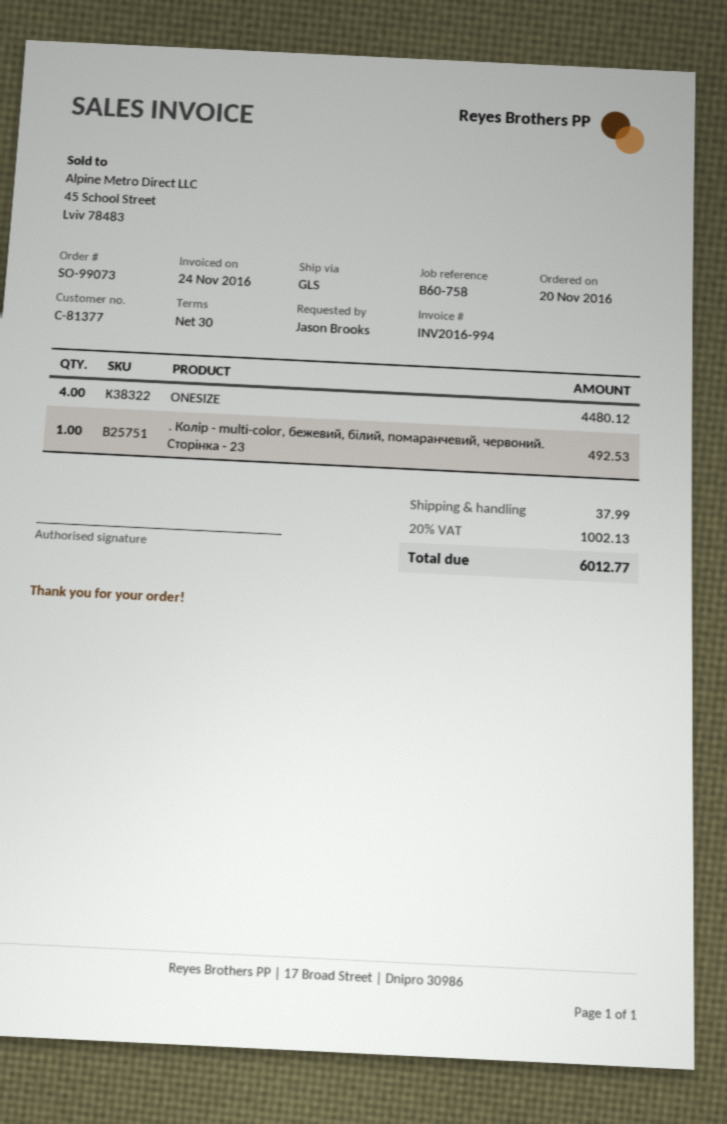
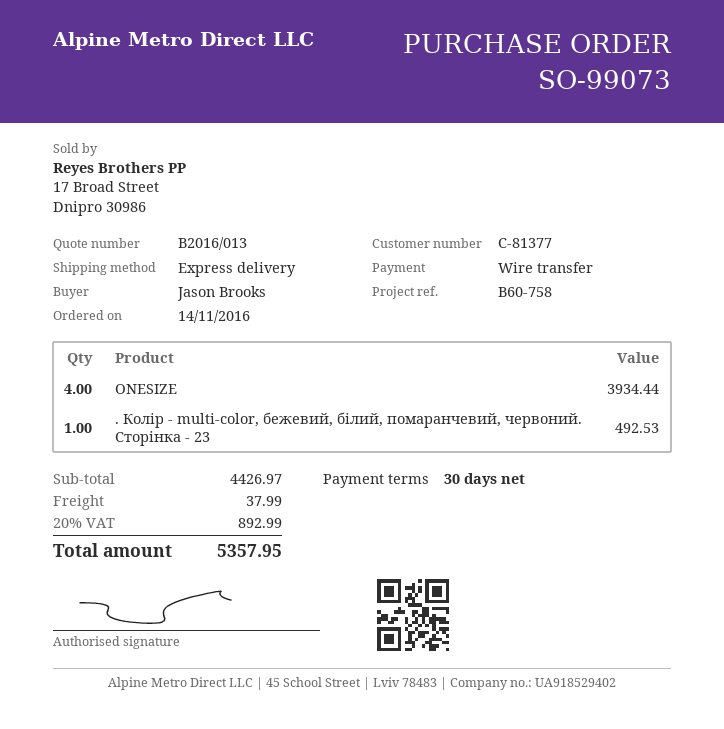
order date: 2016-11-20 -> 2016-11-14
shipping method: GLS -> express
ONESIZE: 4 for 4480.12 -> 4 for 3934.44
tax: 20% = 1002.13 -> 20% = 892.99
total: 6012.77 -> 5357.95

